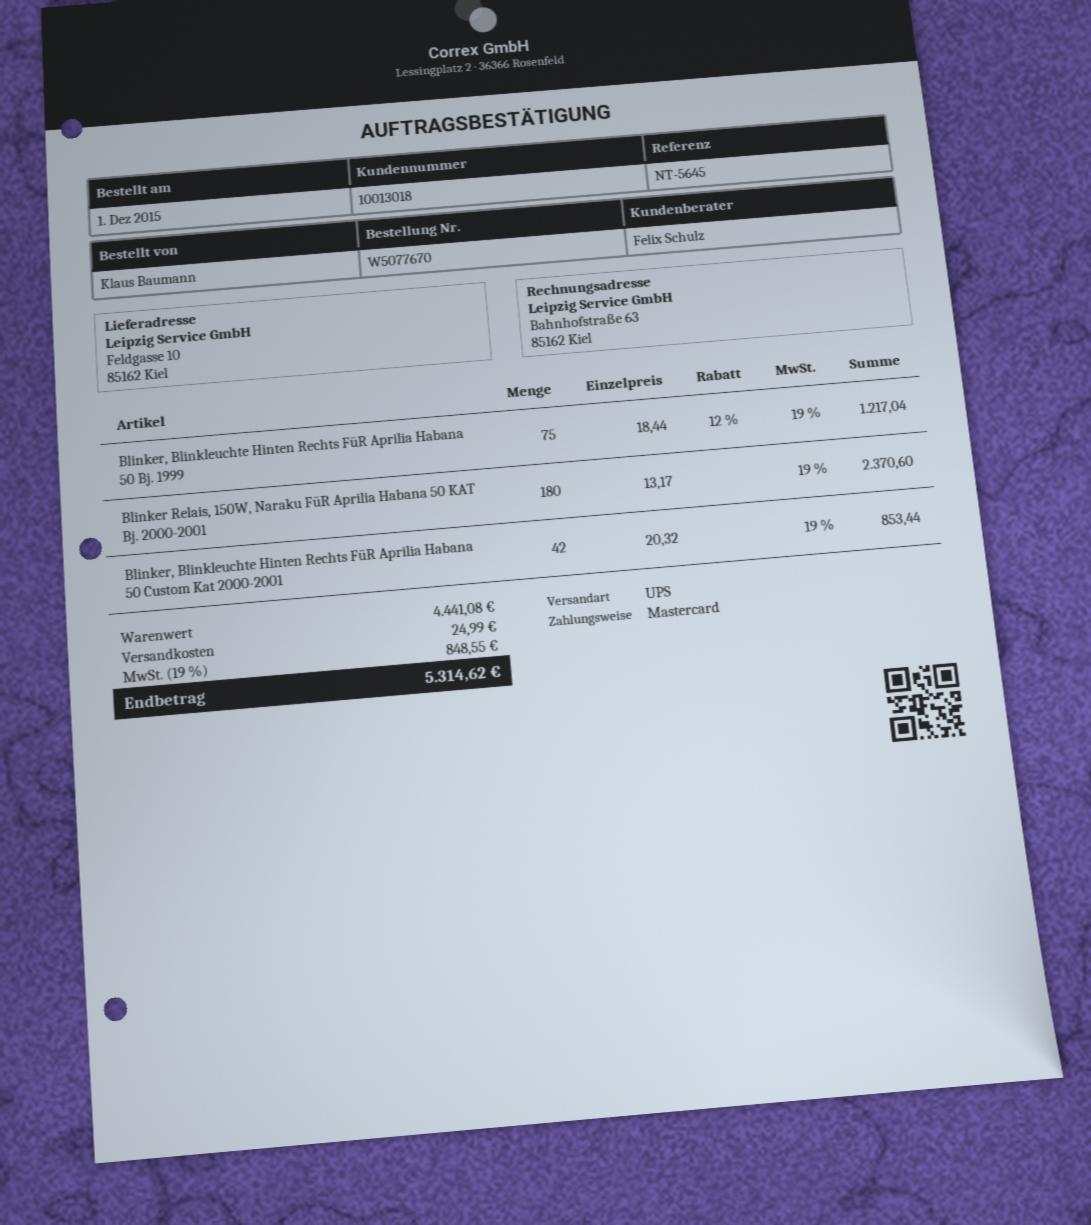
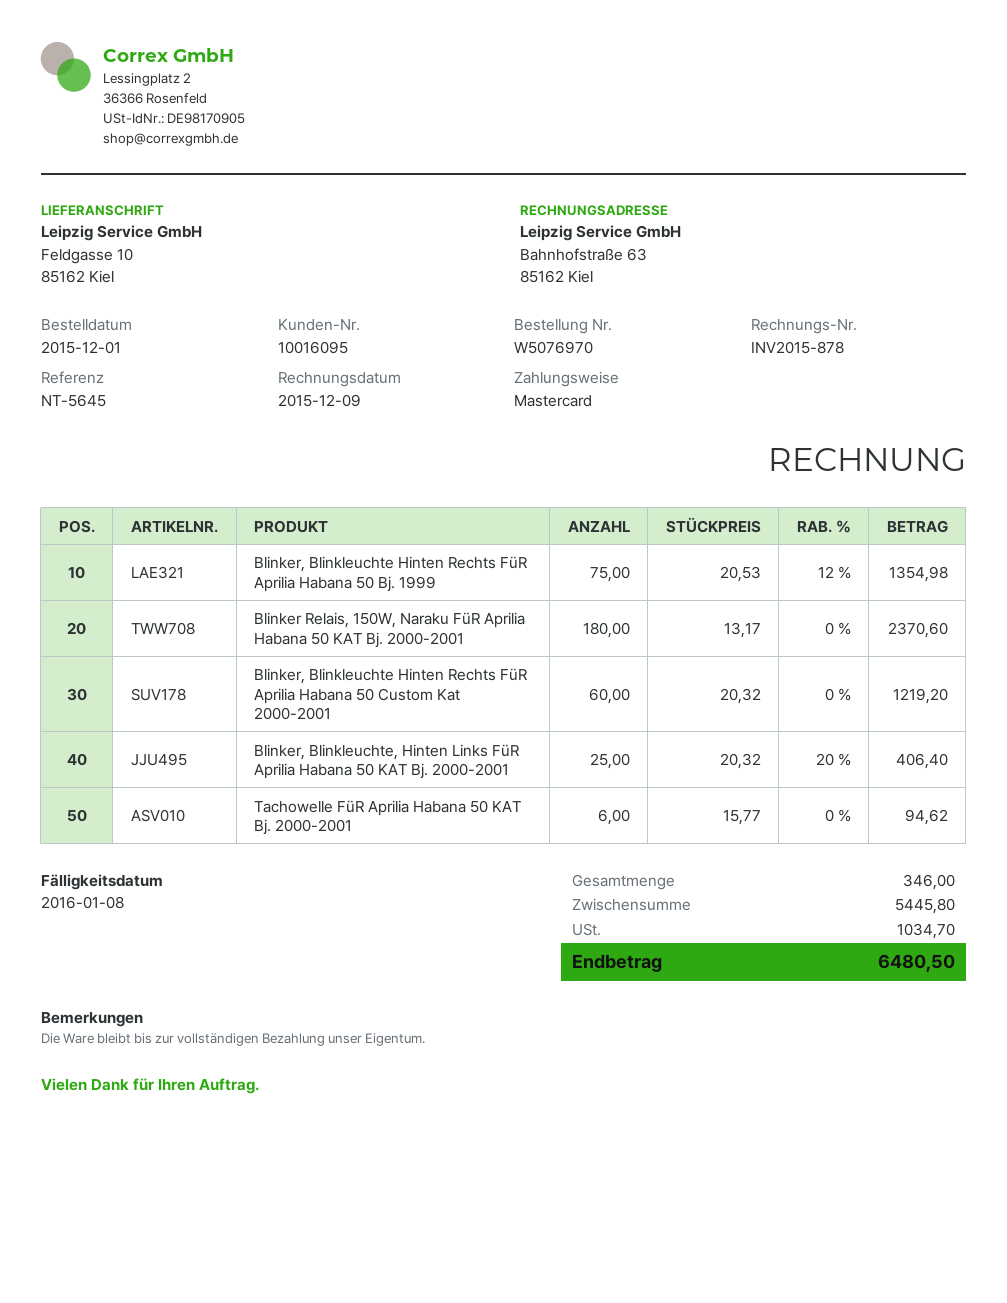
order number: W5077670 -> W5076970
customer number: 10013018 -> 10016095
Blinker, Blinkleuchte Hinten Rechts FüR Aprilia Habana 50 Bj. 1999: 75 x 18.44 - 12% = 1217.04 -> 75 x 20.53 - 12% = 1354.98
Blinker, Blinkleuchte Hinten Rechts FüR Aprilia Habana 50 Custom Kat 2000-2001: 42 x 20.32 = 853.44 -> 60 x 20.32 = 1219.20
Blinker, Blinkleuchte, Hinten Links FüR Aprilia Habana 50 KAT Bj. 2000-2001: none -> 25 x 20.32 - 20% = 406.40
Tachowelle FüR Aprilia Habana 50 KAT Bj. 2000-2001: none -> 6 x 15.77 = 94.62
subtotal: 4441.08 -> 5445.80
shipping: 24.99 -> none
tax: 848.55 -> 1034.70
total: 5314.62 -> 6480.50

